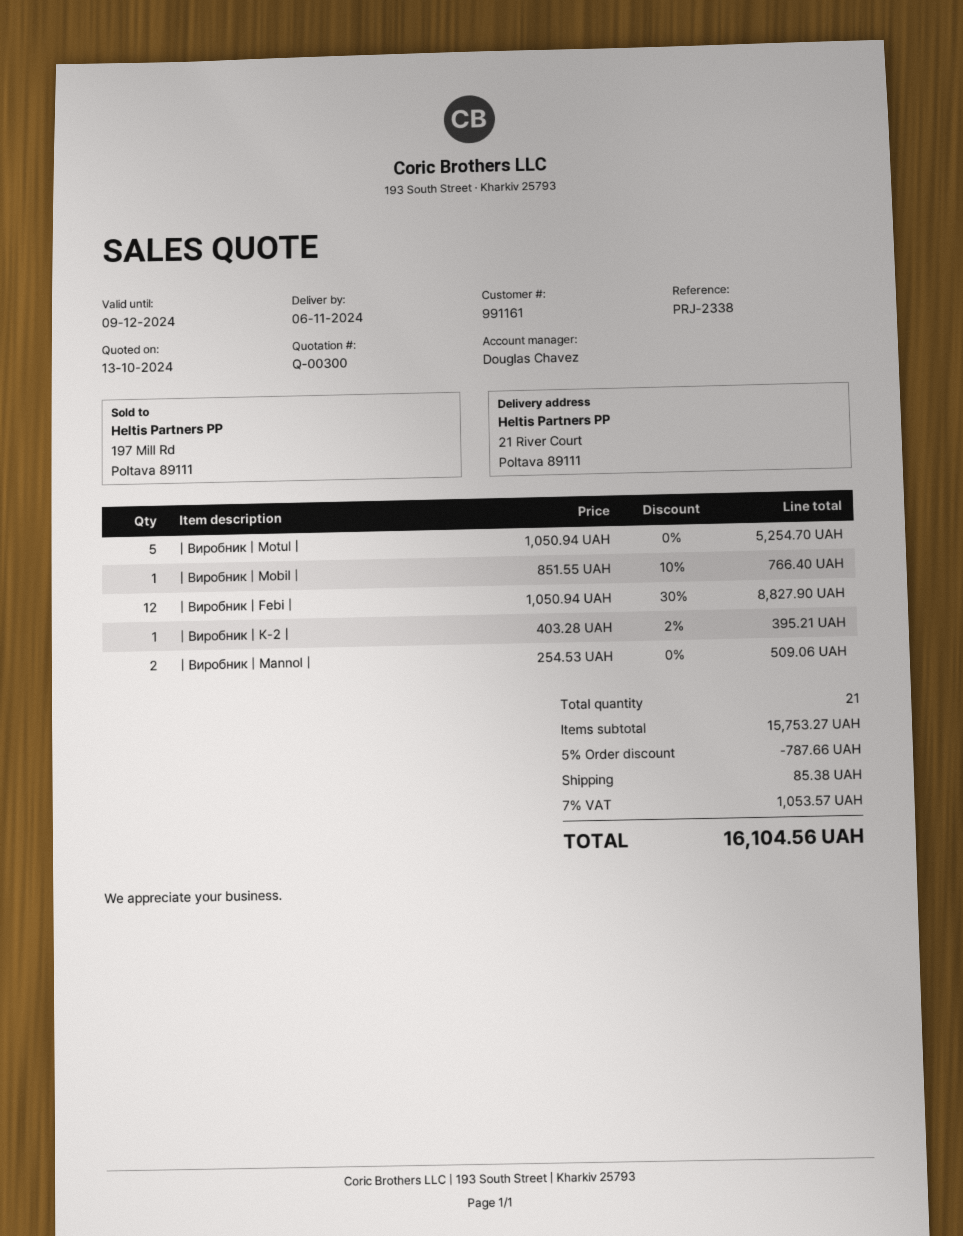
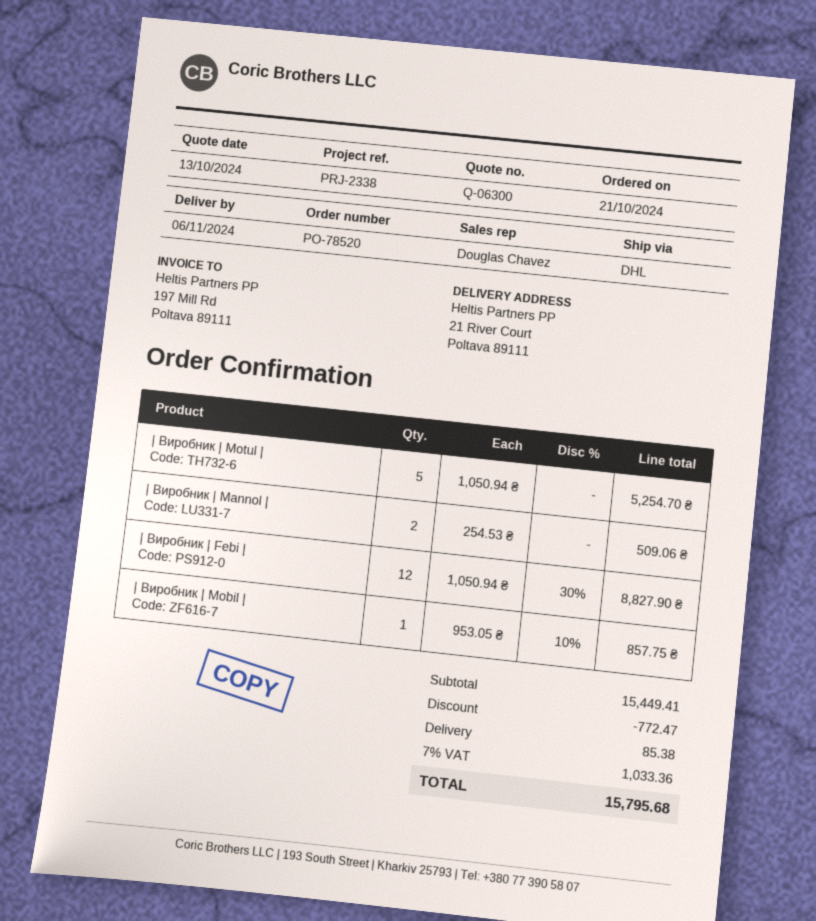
quote number: Q-00300 -> Q-06300
| Виробник | Mobil |: 1 x 851.55 - 10% = 766.40 -> 1 x 953.05 - 10% = 857.75
| Виробник | К-2 |: 1 x 403.28 - 2% = 395.21 -> none
subtotal: 15753.27 -> 15449.41
discount: 787.66 -> 772.47
tax: 7% = 1053.57 -> 7% = 1033.36
total: 16104.56 -> 15795.68

